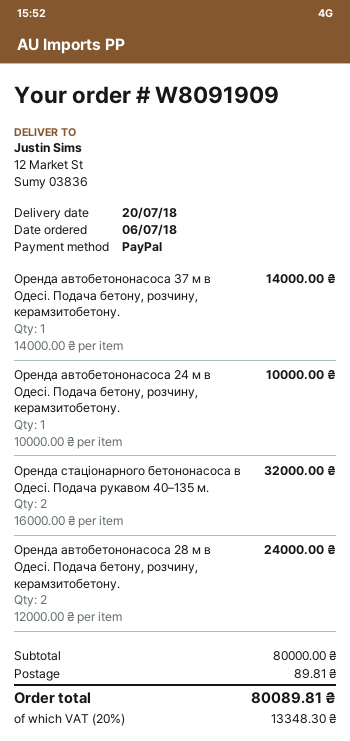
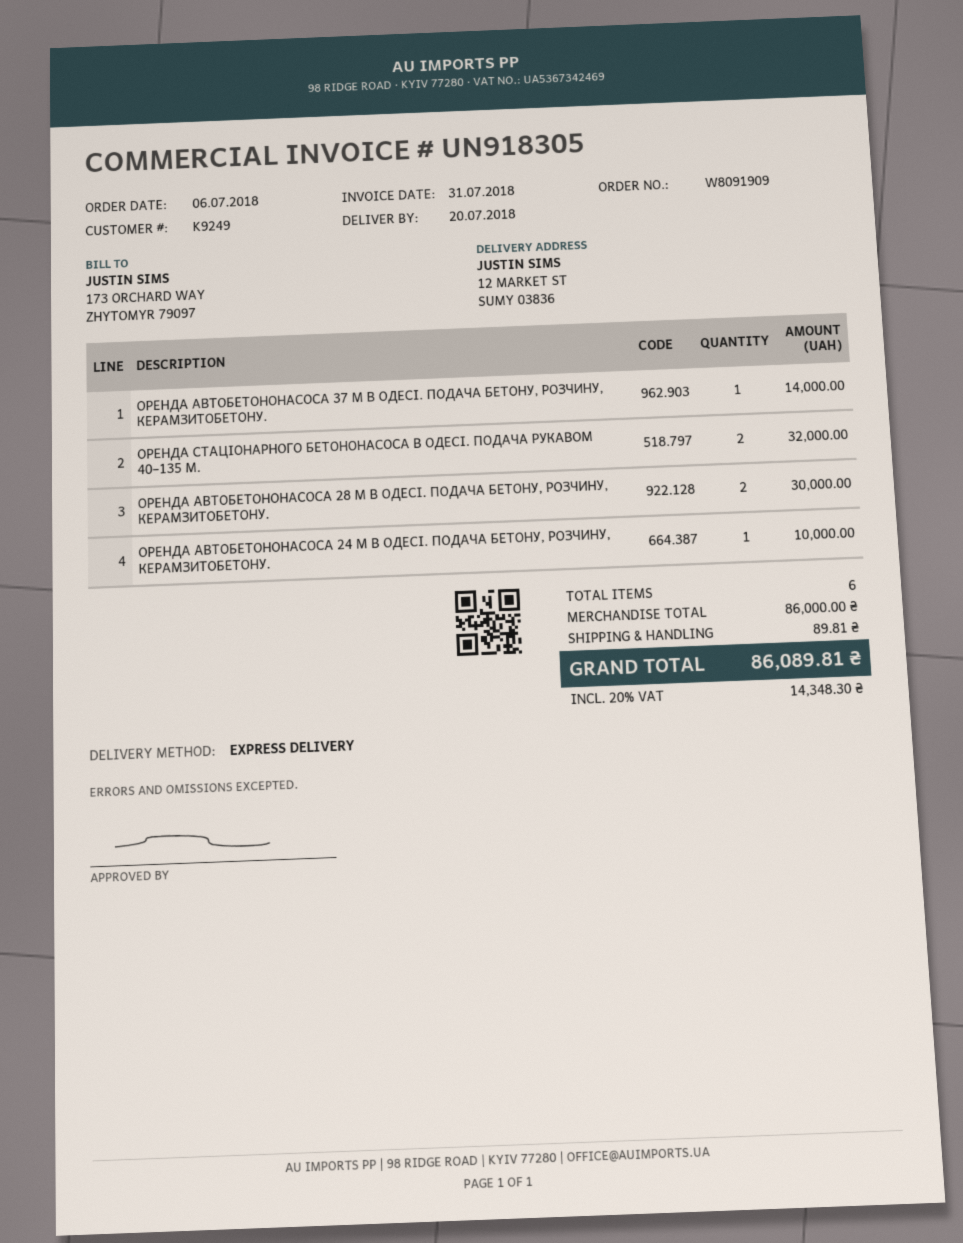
Оренда автобетононасоса 28 м в Одесі. Подача бетону, розчину, керамзитобетону.: 2 for 24000.00 -> 2 for 30000.00
subtotal: 80000.00 -> 86000.00
tax: 20% = 13348.30 -> 20% = 14348.30
total: 80089.81 -> 86089.81

